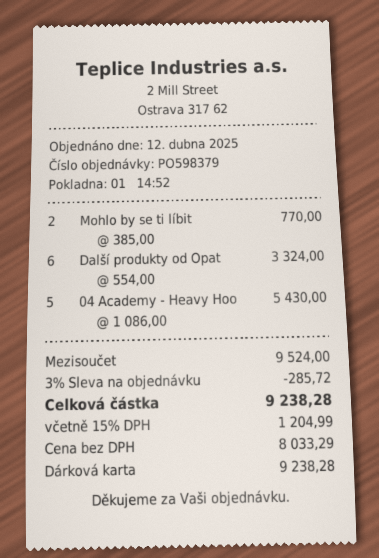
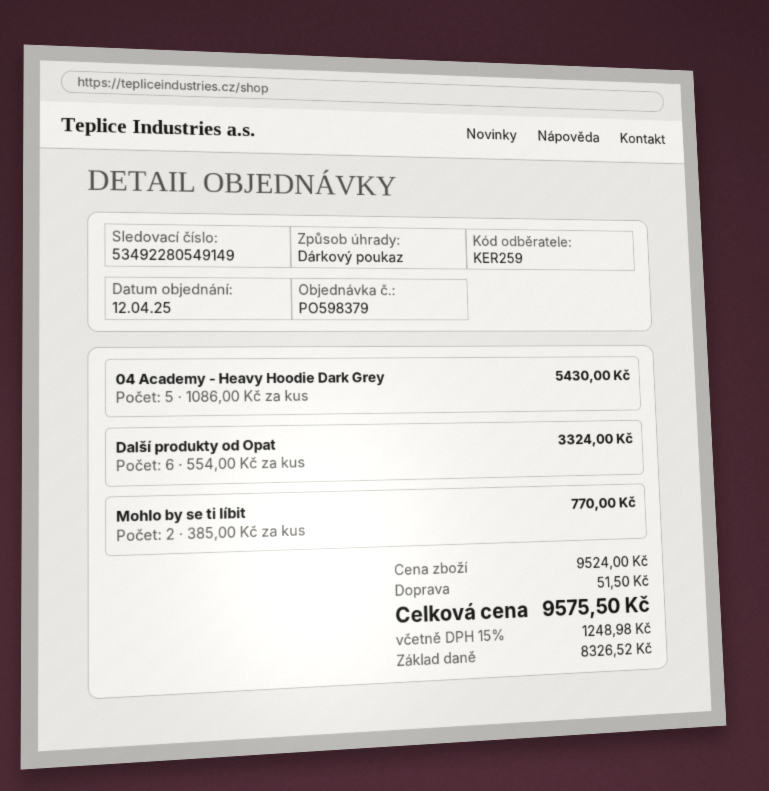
discount: 3% = 285.72 -> none
shipping: none -> 51.50
net: 8033.29 -> 8326.52
tax: 15% = 1204.99 -> 15% = 1248.98
total: 9238.28 -> 9575.50

